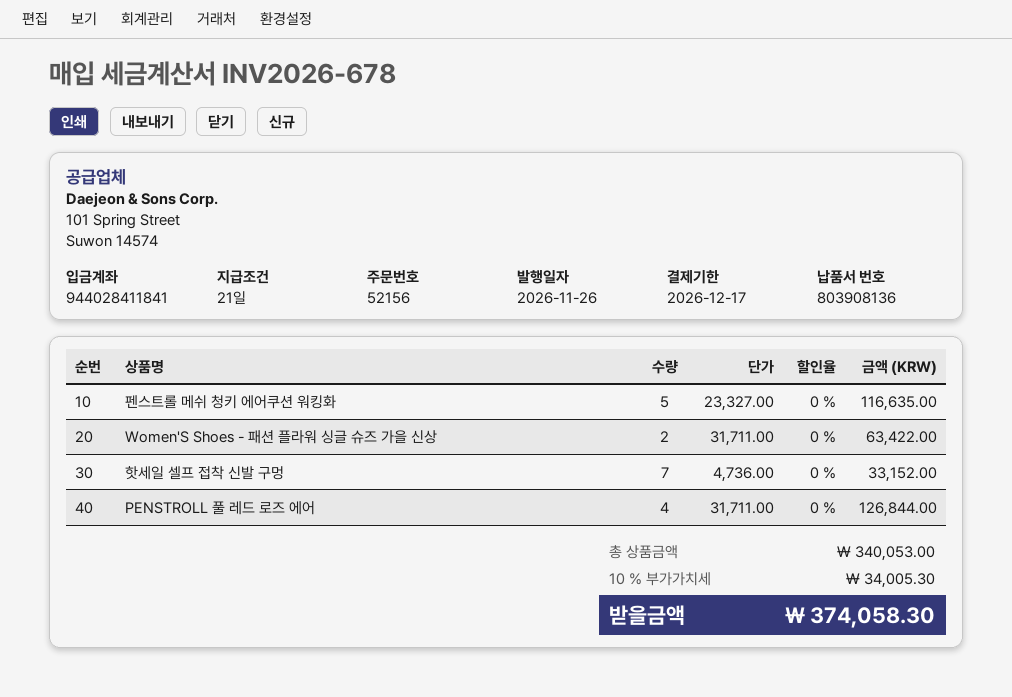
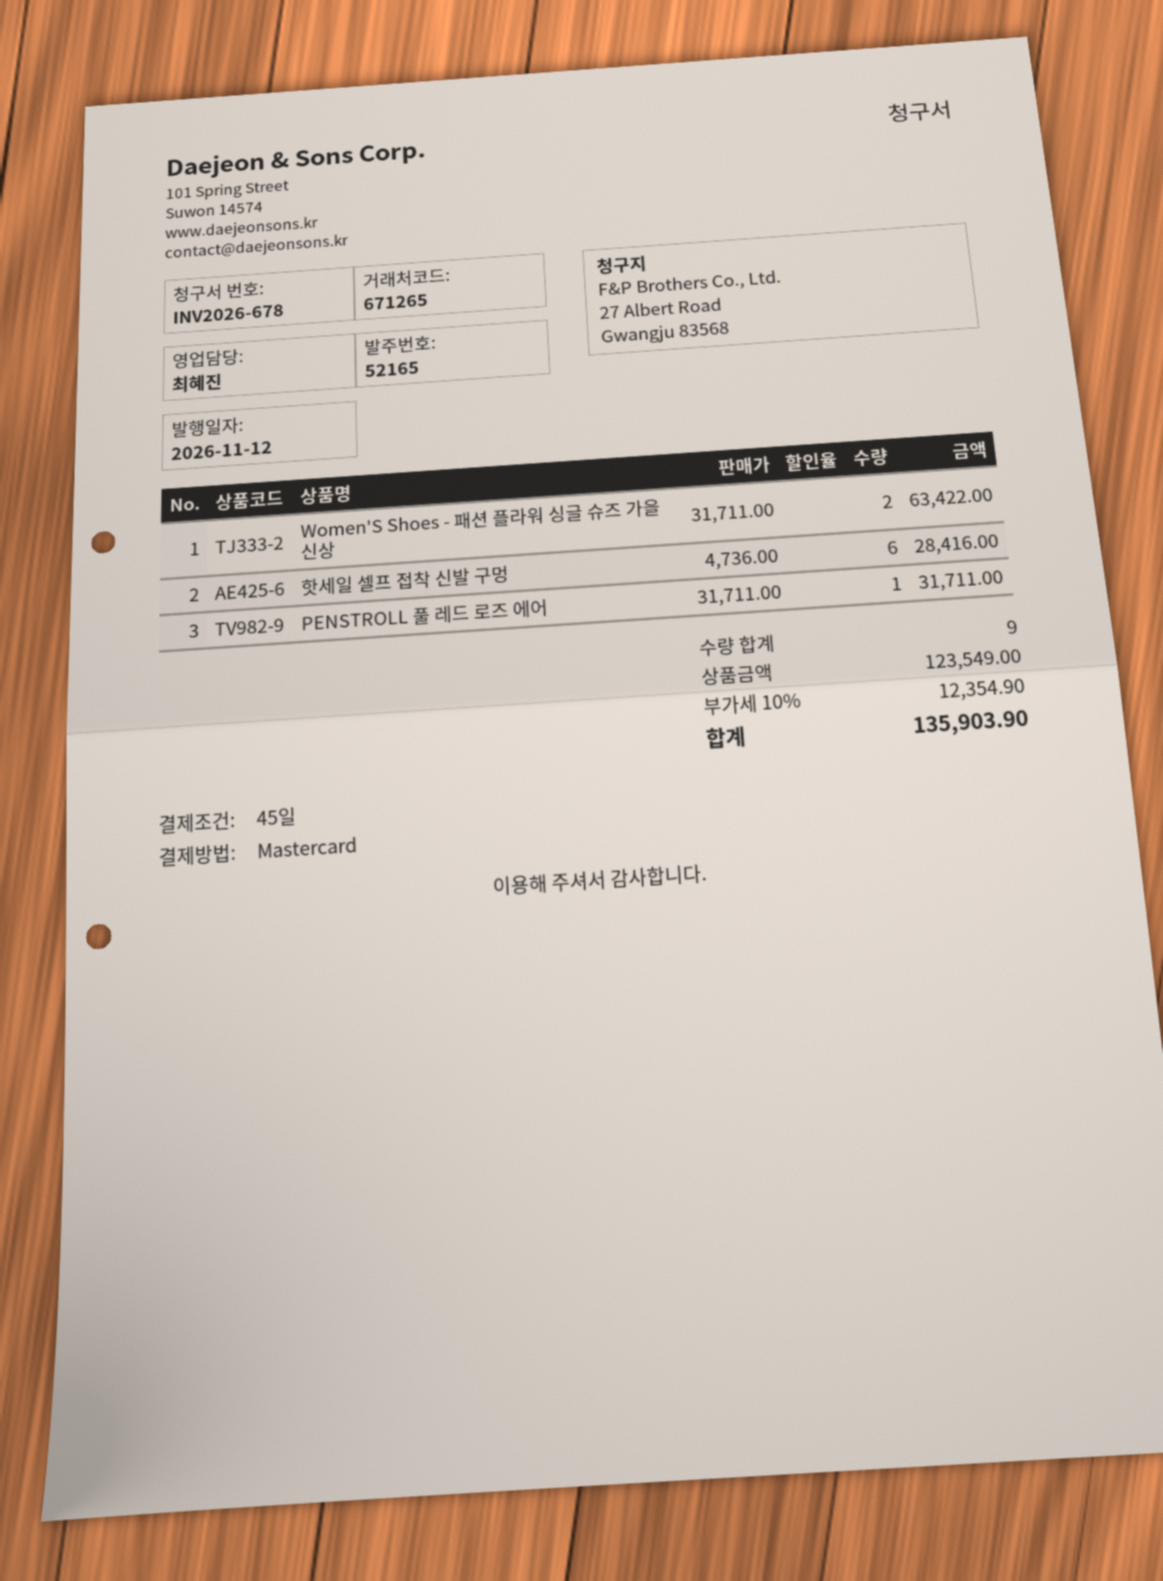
order number: 52156 -> 52165
invoice date: 2026-11-26 -> 2026-11-12
payment terms: 21 days -> 45 days
펜스트롤 메쉬 청키 에어쿠션 워킹화: 5 x 23327.00 = 116635.00 -> none
핫세일 셀프 접착 신발 구멍: 7 x 4736.00 = 33152.00 -> 6 x 4736.00 = 28416.00
PENSTROLL 풀 레드 로즈 에어: 4 x 31711.00 = 126844.00 -> 1 x 31711.00 = 31711.00
subtotal: 340053.00 -> 123549.00
tax: 10% = 34005.30 -> 10% = 12354.90
total: 374058.30 -> 135903.90

